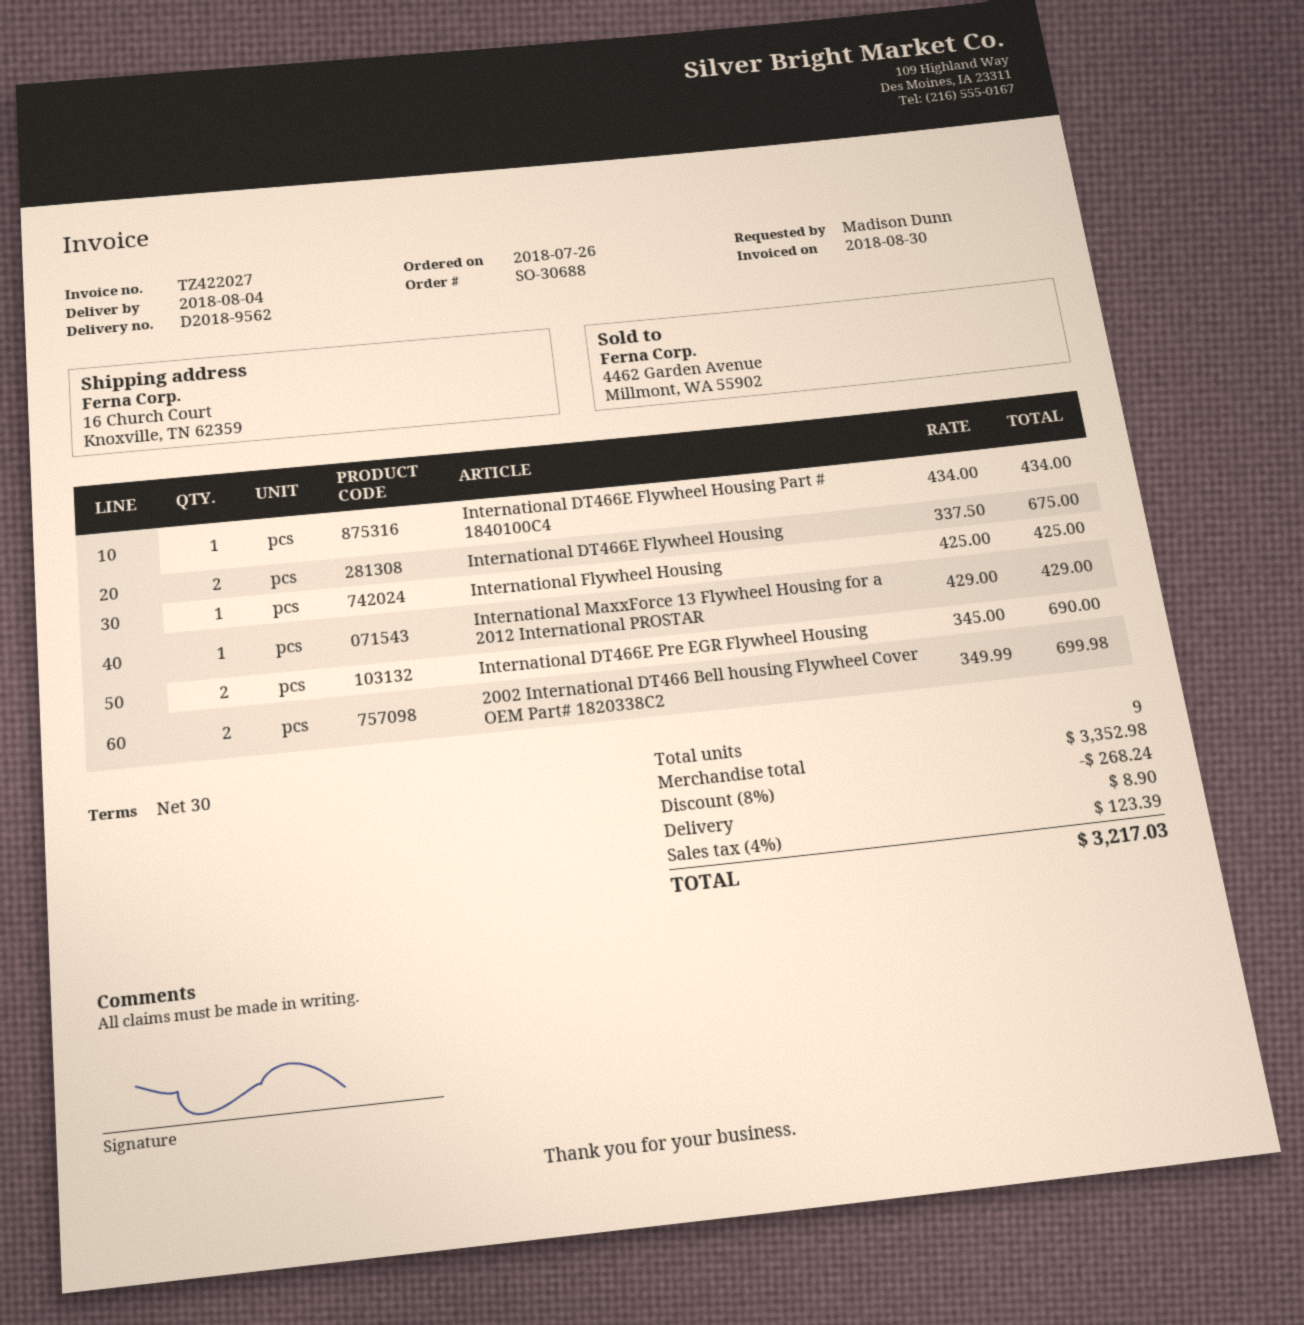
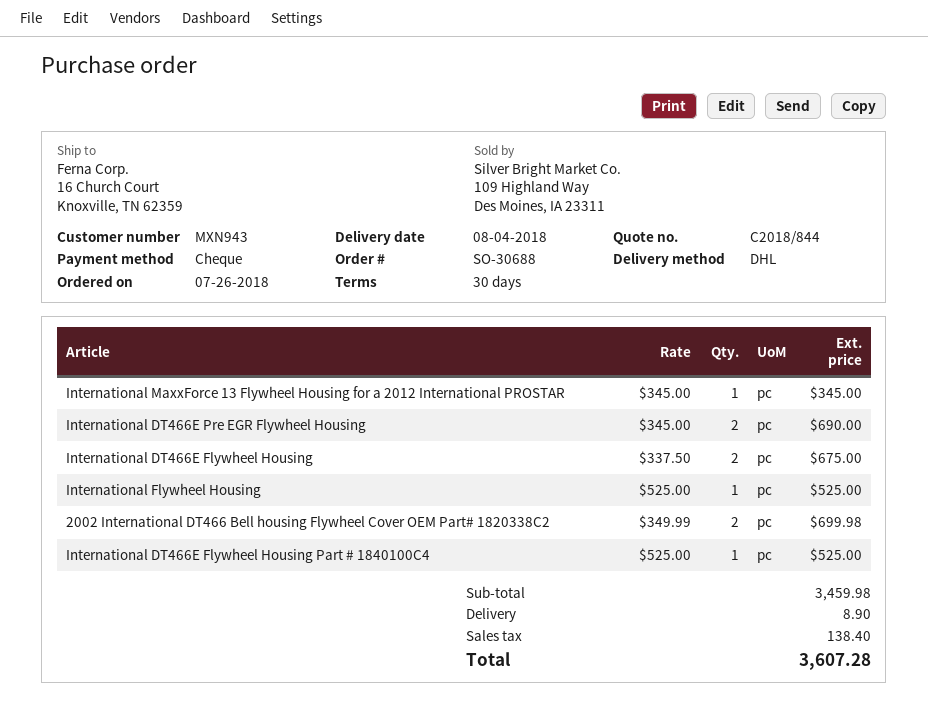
International DT466E Flywheel Housing Part # 1840100C4: 1 x 434.00 = 434.00 -> 1 x 525.00 = 525.00
International Flywheel Housing: 1 x 425.00 = 425.00 -> 1 x 525.00 = 525.00
International MaxxForce 13 Flywheel Housing for a 2012 International PROSTAR: 1 x 429.00 = 429.00 -> 1 x 345.00 = 345.00
subtotal: 3352.98 -> 3459.98
discount: 8% = 268.24 -> none
tax: 123.39 -> 138.40
total: 3217.03 -> 3607.28

